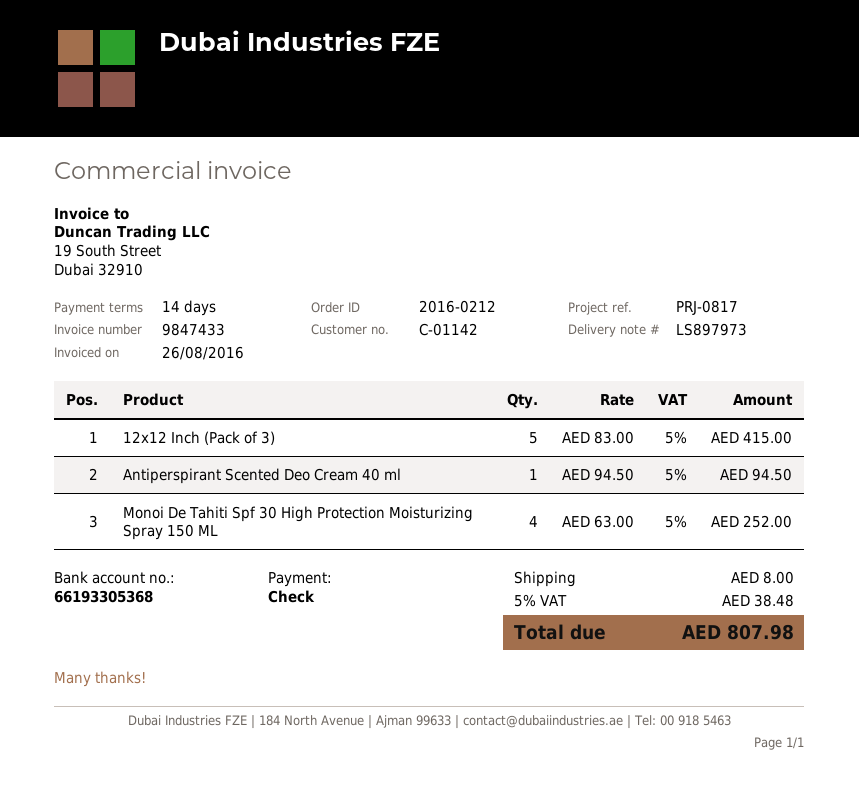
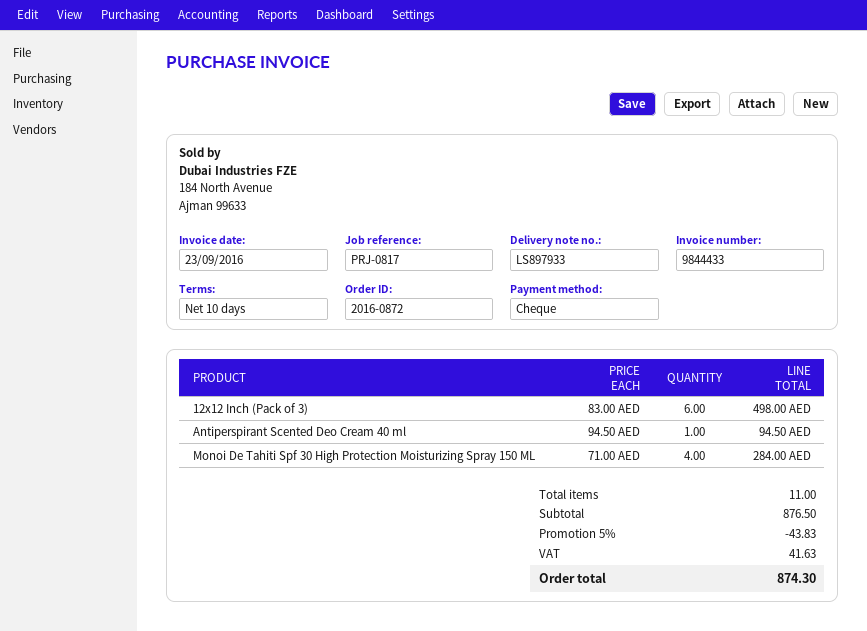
order number: 2016-0212 -> 2016-0872
delivery note number: LS897973 -> LS897933
invoice number: 9847433 -> 9844433
invoice date: 2016-08-26 -> 2016-09-23
payment terms: 14 days -> 10 days
12x12 Inch (Pack of 3): 5 x 83.00 = 415.00 -> 6 x 83.00 = 498.00
Monoi De Tahiti Spf 30 High Protection Moisturizing Spray 150 ML: 4 x 63.00 = 252.00 -> 4 x 71.00 = 284.00
discount: none -> 5% = 43.83
shipping: 8.00 -> none
tax: 38.48 -> 41.63
total: 807.98 -> 874.30

